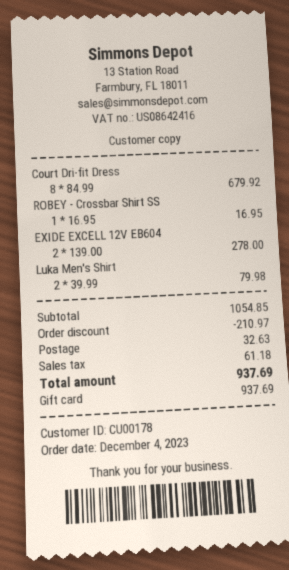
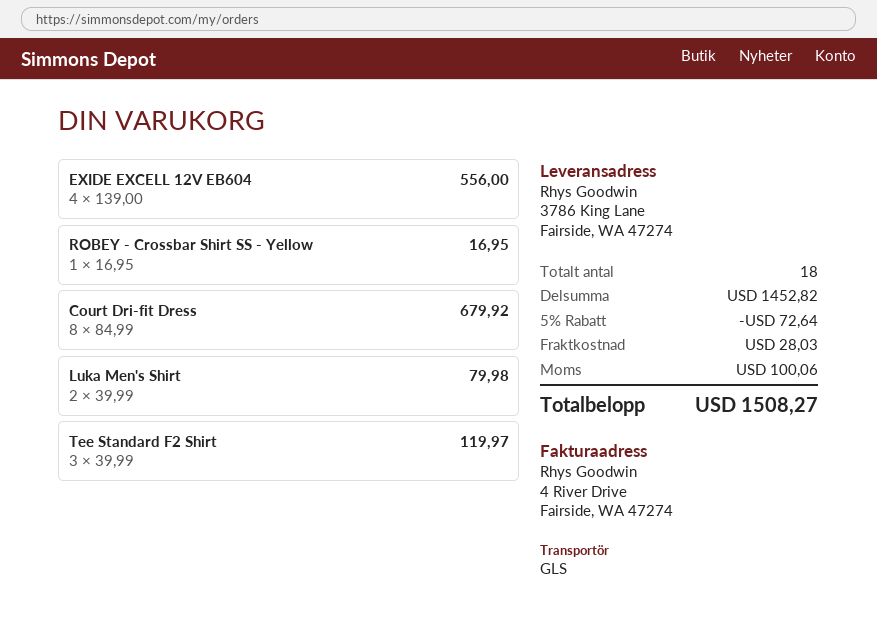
EXIDE EXCELL 12V EB604: 2 x 139.00 = 278.00 -> 4 x 139.00 = 556.00
Tee Standard F2 Shirt: none -> 3 x 39.99 = 119.97
subtotal: 1054.85 -> 1452.82
discount: 210.97 -> 72.64
shipping: 32.63 -> 28.03
tax: 61.18 -> 100.06
total: 937.69 -> 1508.27

